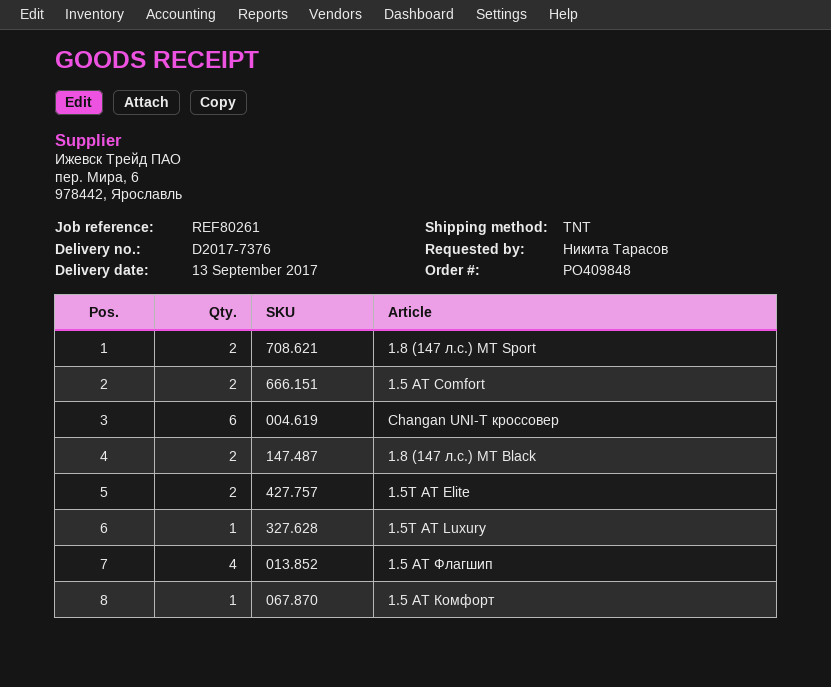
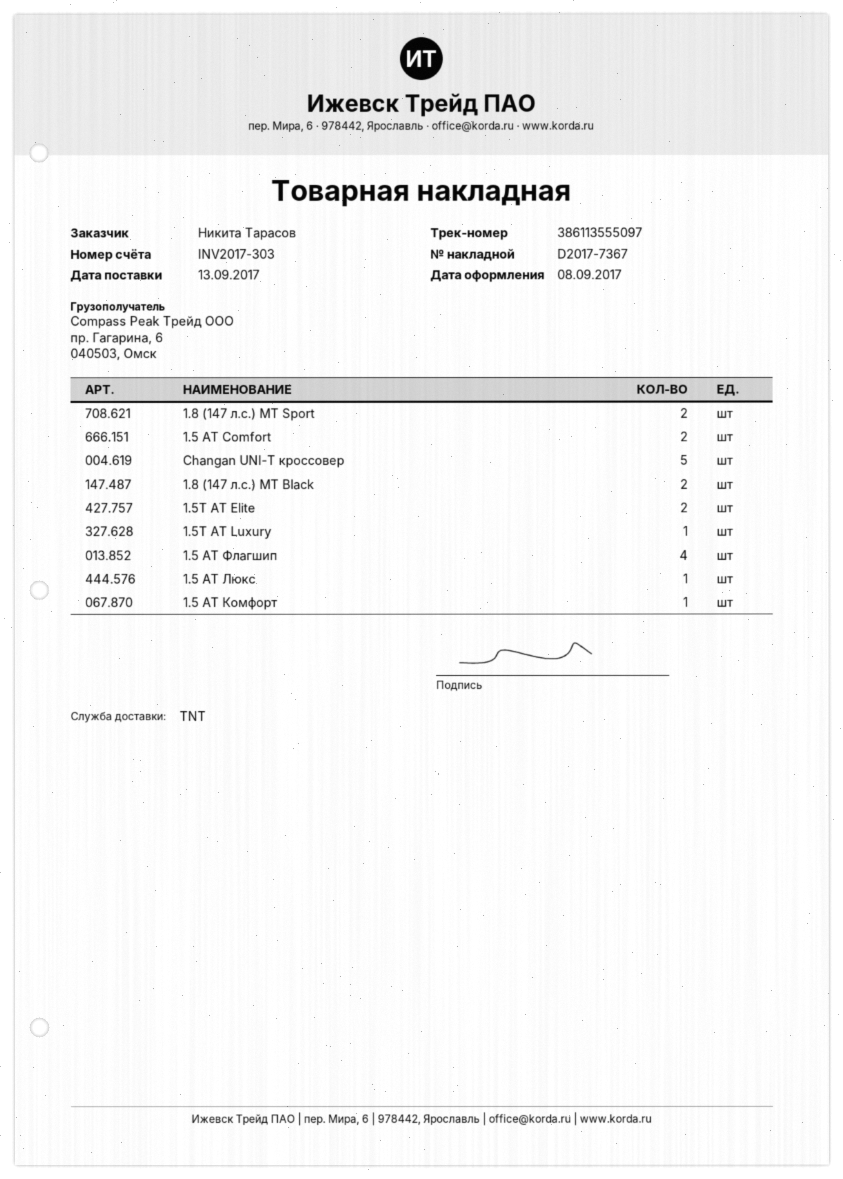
delivery note number: D2017-7376 -> D2017-7367
Changan UNI-T кроссовер: 6 -> 5
1.5 AT Люкс: none -> 1

